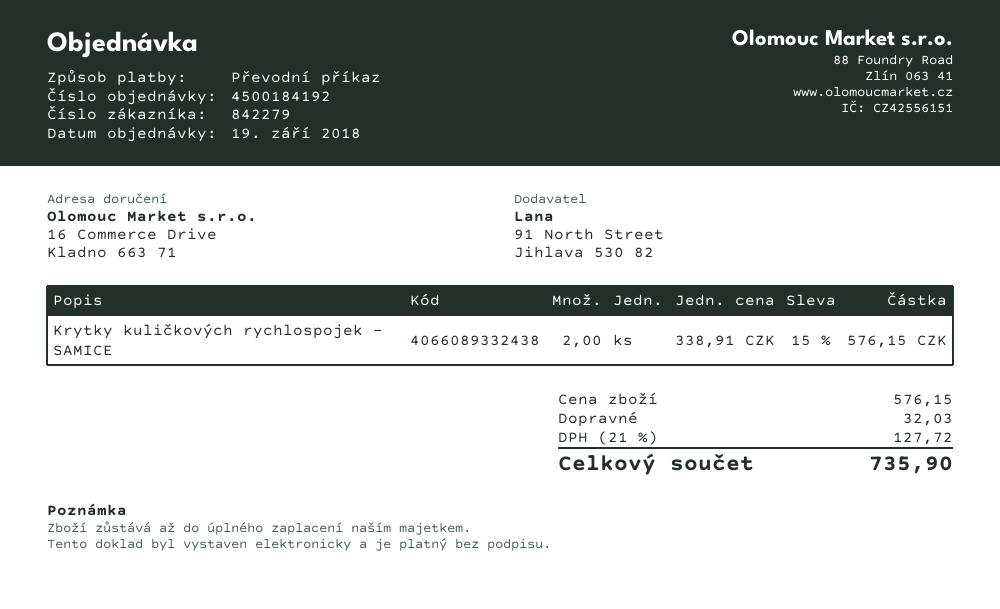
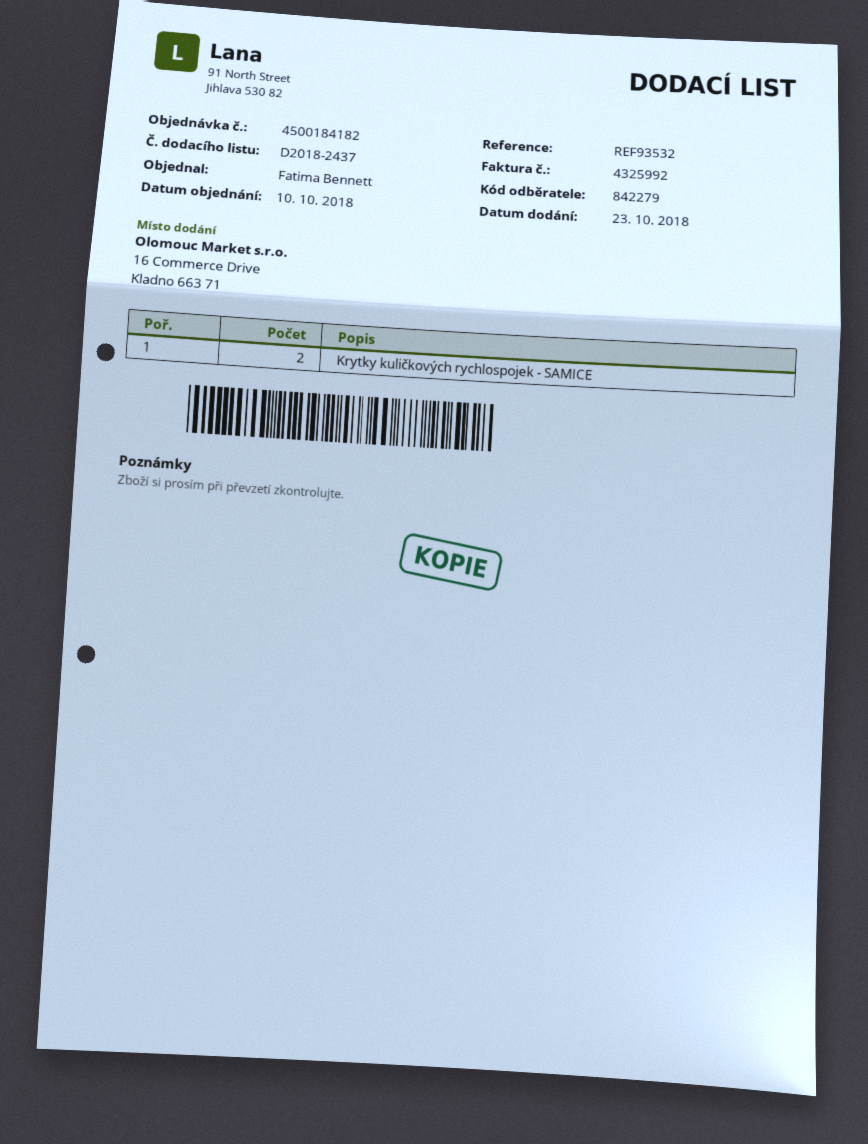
order number: 4500184192 -> 4500184182
order date: 2018-09-19 -> 2018-10-10

